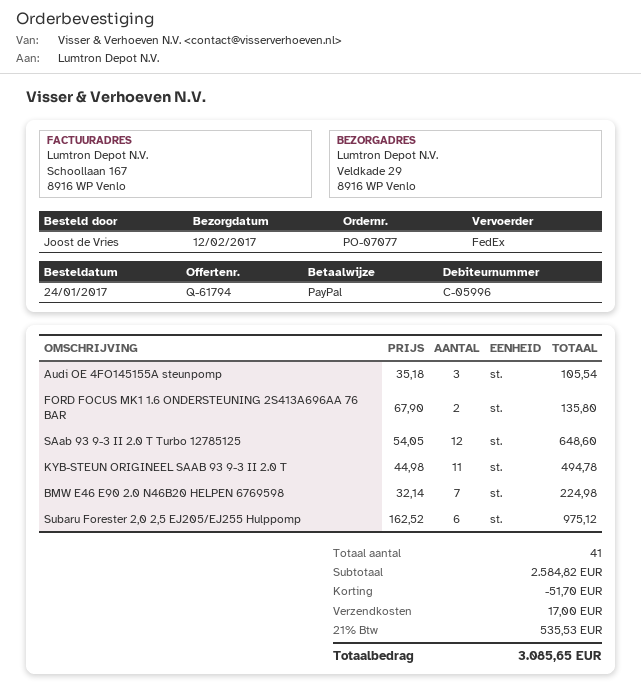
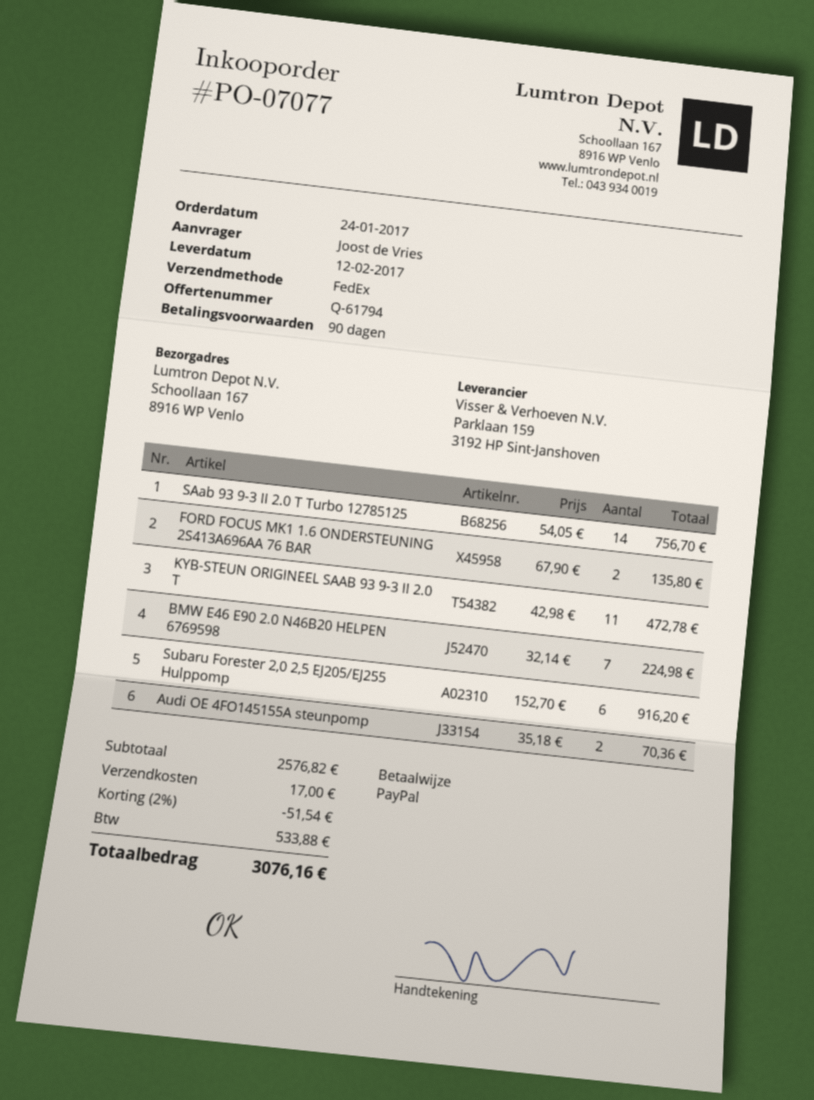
ship to: Veldkade 29, 8916 WP Venlo -> Schoollaan 167, 8916 WP Venlo
Audi OE 4FO145155A steunpomp: 3 x 35.18 = 105.54 -> 2 x 35.18 = 70.36
SAab 93 9-3 II 2.0 T Turbo 12785125: 12 x 54.05 = 648.60 -> 14 x 54.05 = 756.70
KYB-STEUN ORIGINEEL SAAB 93 9-3 II 2.0 T: 11 x 44.98 = 494.78 -> 11 x 42.98 = 472.78
Subaru Forester 2,0 2,5 EJ205/EJ255 Hulppomp: 6 x 162.52 = 975.12 -> 6 x 152.70 = 916.20
subtotal: 2584.82 -> 2576.82
discount: 51.70 -> 51.54
tax: 535.53 -> 533.88
total: 3085.65 -> 3076.16

